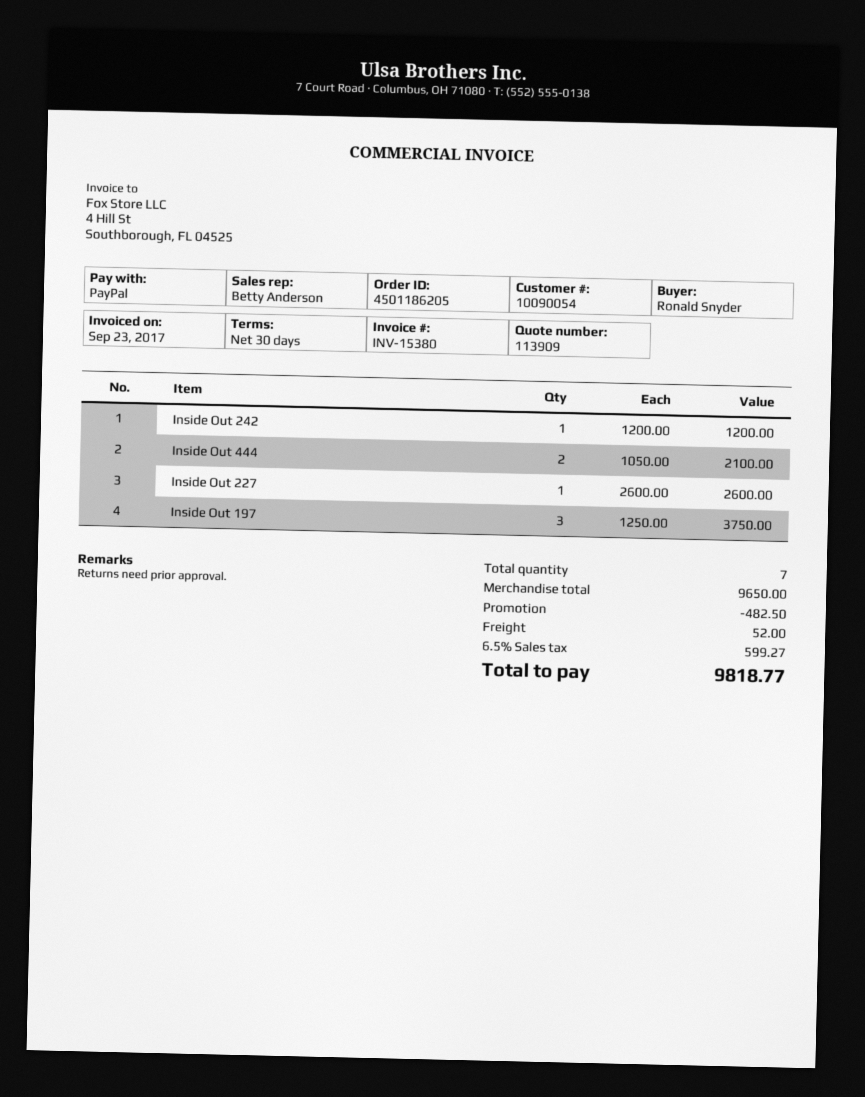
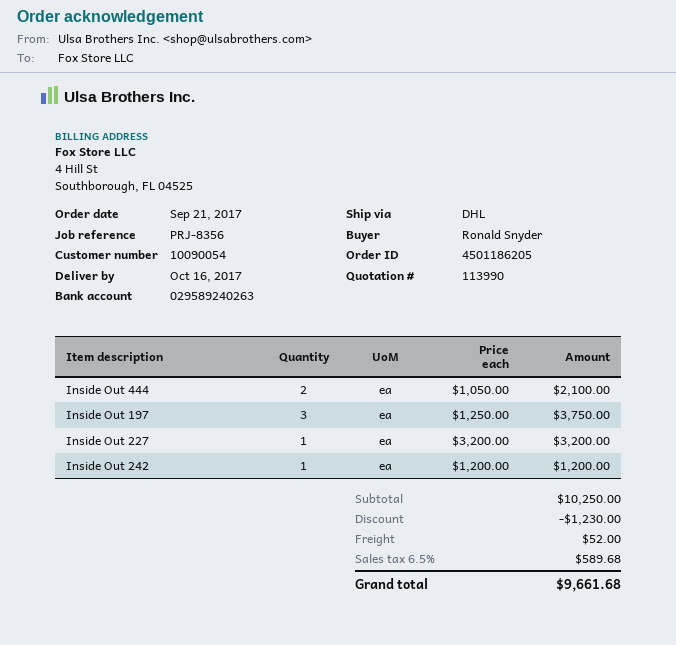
quote number: 113909 -> 113990
Inside Out 227: 1 x 2600.00 = 2600.00 -> 1 x 3200.00 = 3200.00
subtotal: 9650.00 -> 10250.00
discount: 482.50 -> 1230.00
tax: 6.5% = 599.27 -> 6.5% = 589.68
total: 9818.77 -> 9661.68

